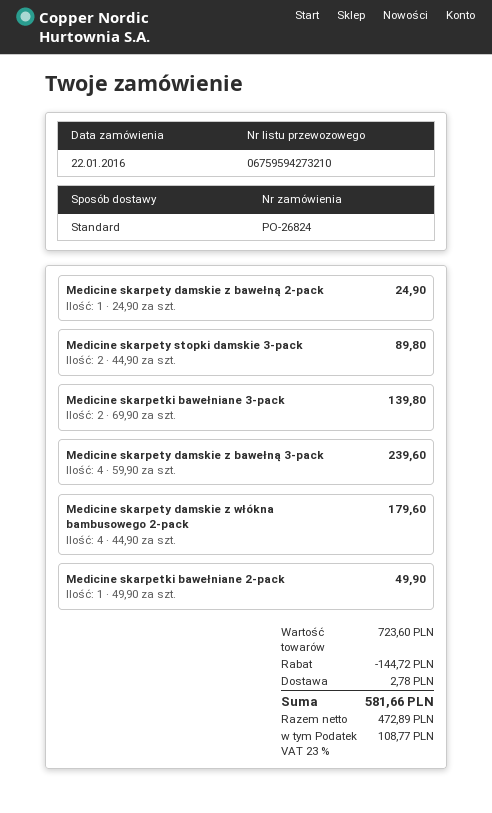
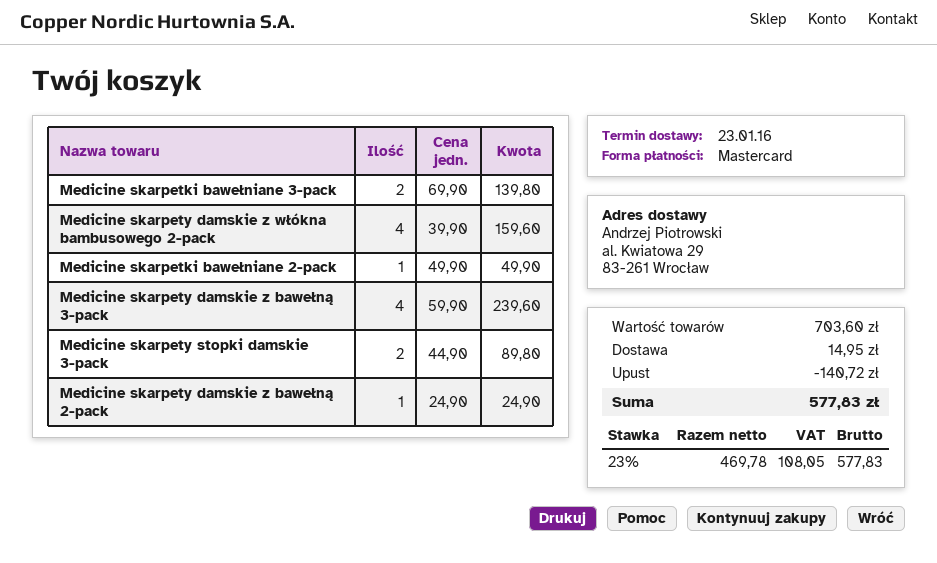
Medicine skarpety damskie z włókna bambusowego 2-pack: 4 x 44.90 = 179.60 -> 4 x 39.90 = 159.60
subtotal: 723.60 -> 703.60
discount: 144.72 -> 140.72
shipping: 2.78 -> 14.95
net: 472.89 -> 469.78
tax: 23% = 108.77 -> 23% = 108.05
total: 581.66 -> 577.83

